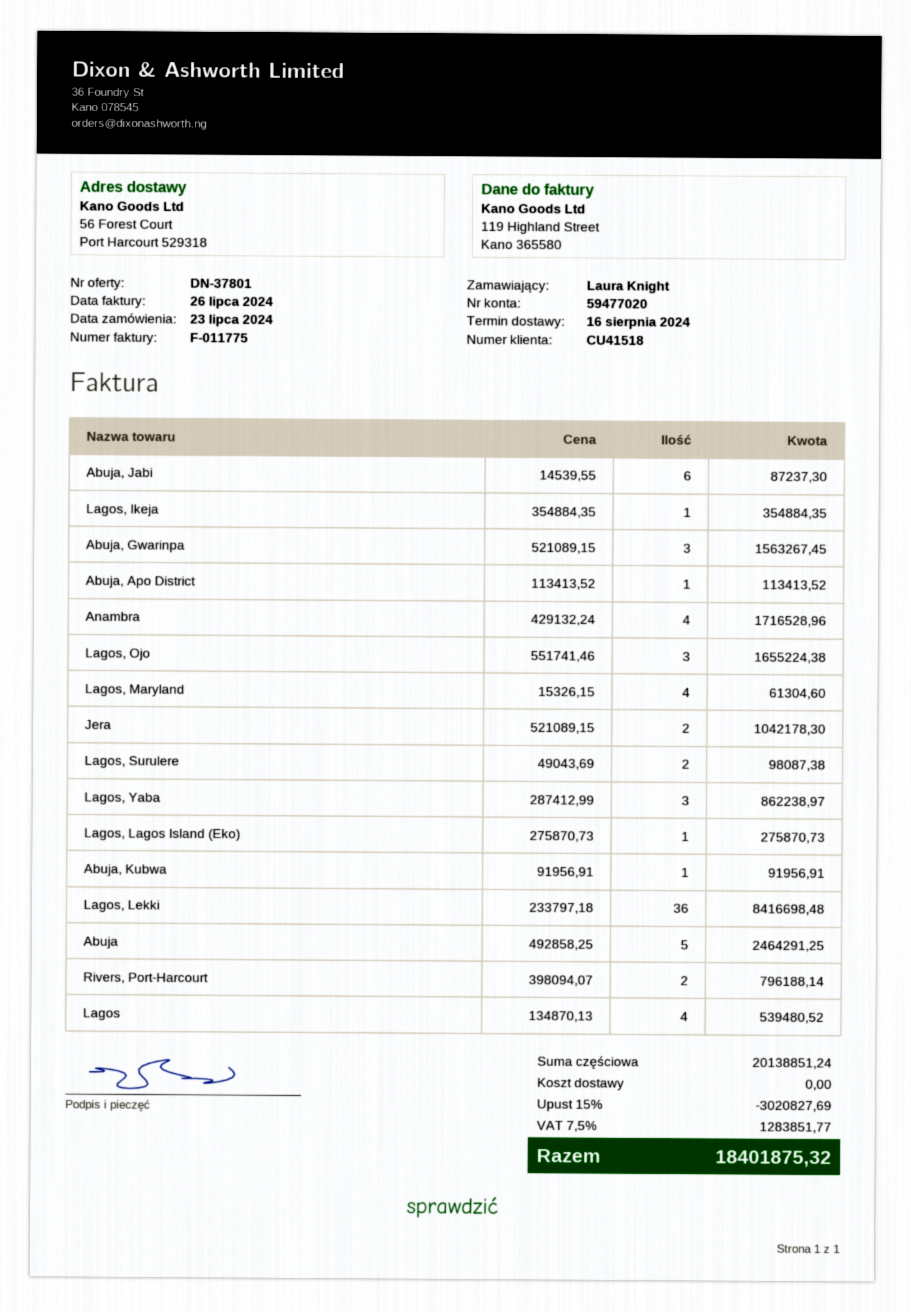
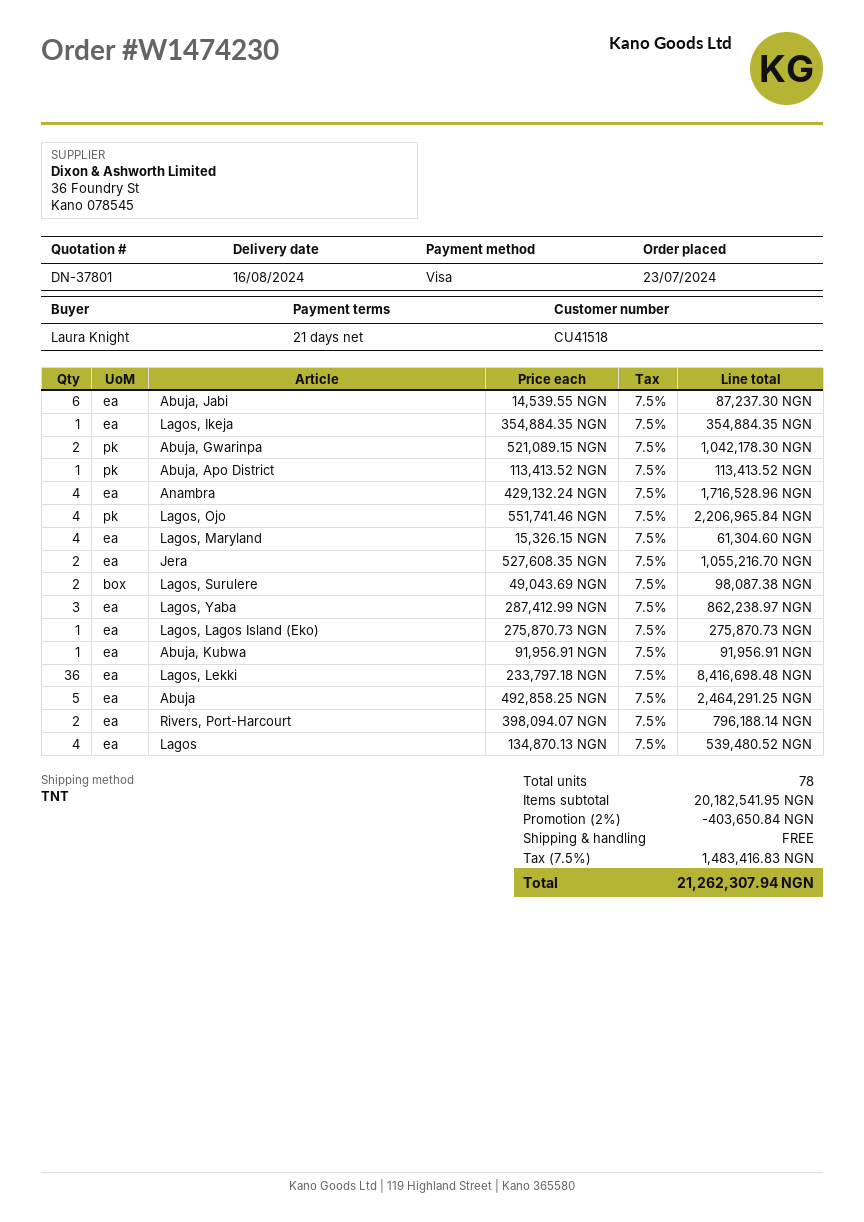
Abuja, Gwarinpa: 3 x 521089.15 = 1563267.45 -> 2 x 521089.15 = 1042178.30
Lagos, Ojo: 3 x 551741.46 = 1655224.38 -> 4 x 551741.46 = 2206965.84
Jera: 2 x 521089.15 = 1042178.30 -> 2 x 527608.35 = 1055216.70
subtotal: 20138851.24 -> 20182541.95
discount: 15% = 3020827.69 -> 2% = 403650.84
tax: 7.5% = 1283851.77 -> 7.5% = 1483416.83
total: 18401875.32 -> 21262307.94

